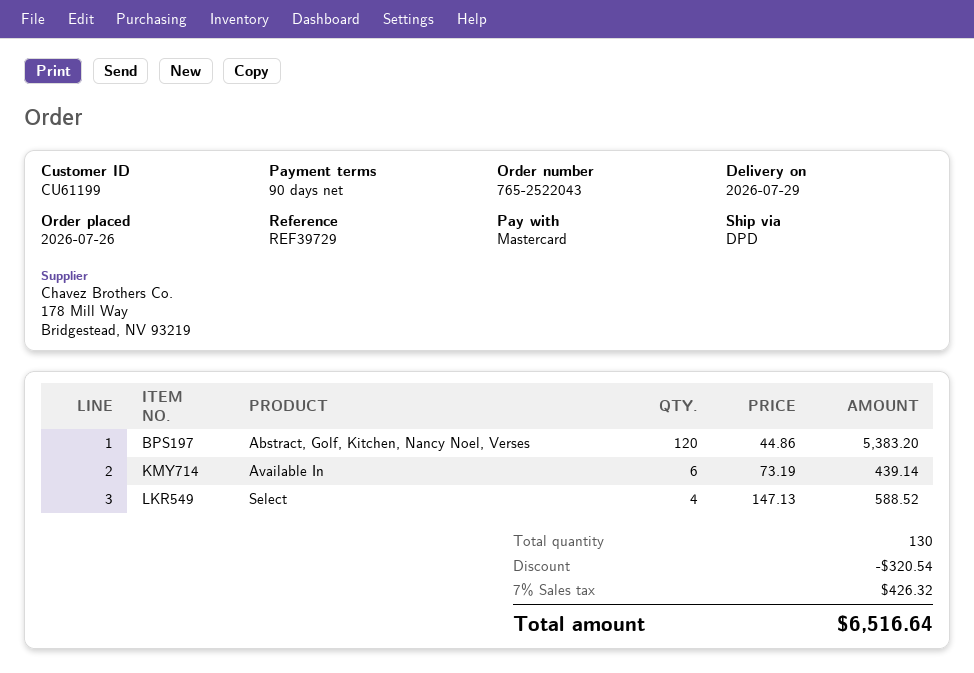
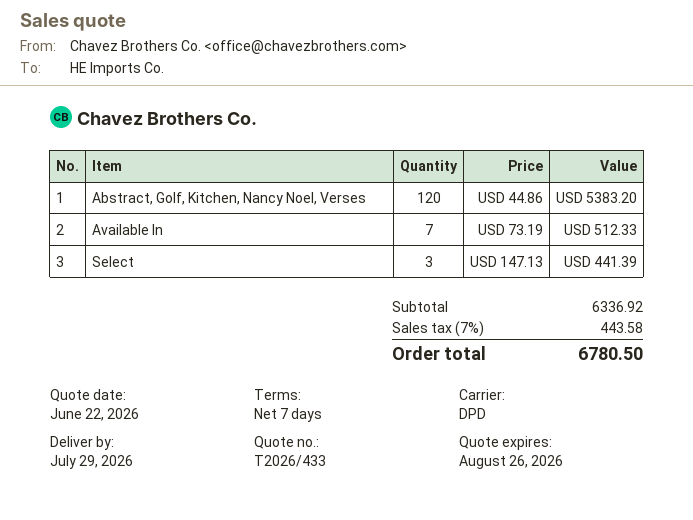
payment terms: 90 days -> 7 days
Available In: 6 x 73.19 = 439.14 -> 7 x 73.19 = 512.33
Select: 4 x 147.13 = 588.52 -> 3 x 147.13 = 441.39
discount: 320.54 -> none
tax: 7% = 426.32 -> 7% = 443.58
total: 6516.64 -> 6780.50

